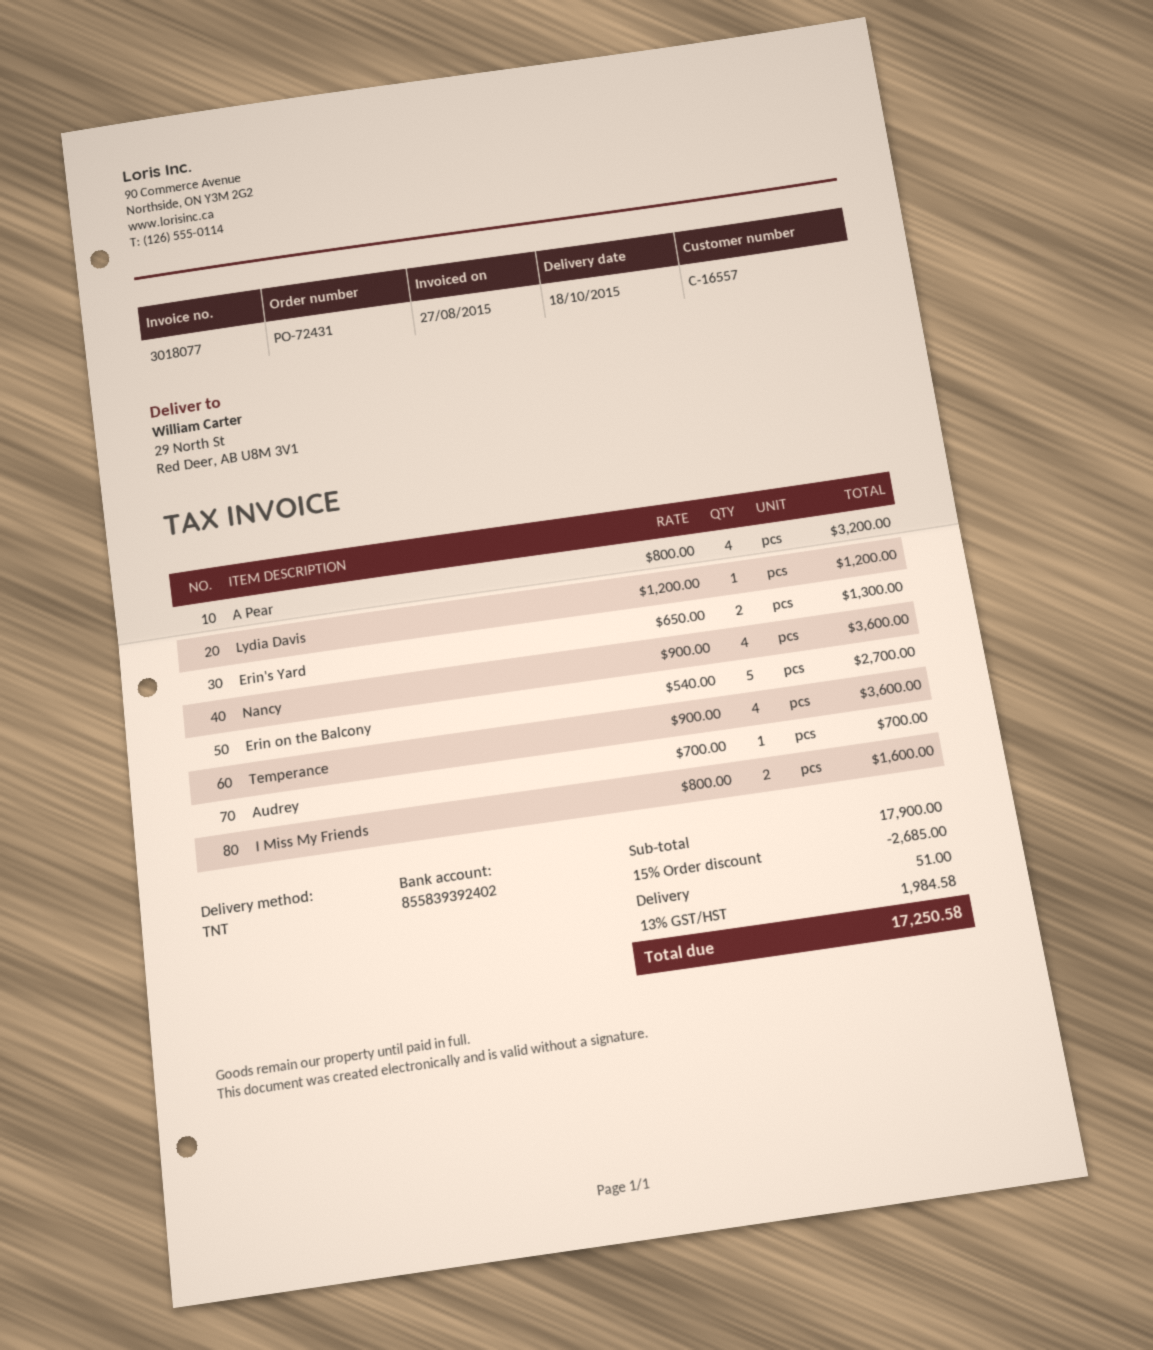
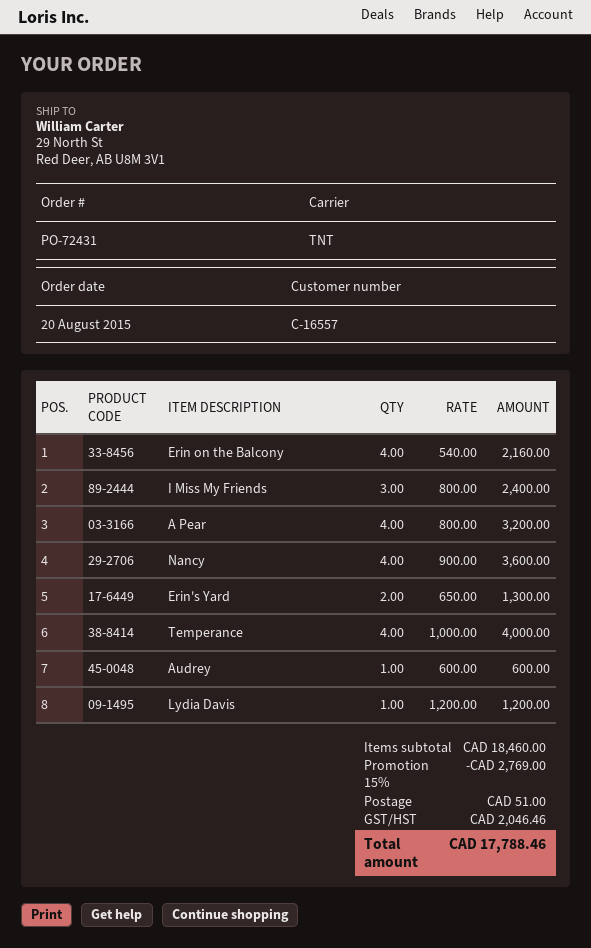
Erin on the Balcony: 5 x 540.00 = 2700.00 -> 4 x 540.00 = 2160.00
Temperance: 4 x 900.00 = 3600.00 -> 4 x 1000.00 = 4000.00
Audrey: 1 x 700.00 = 700.00 -> 1 x 600.00 = 600.00
I Miss My Friends: 2 x 800.00 = 1600.00 -> 3 x 800.00 = 2400.00
subtotal: 17900.00 -> 18460.00
discount: 15% = 2685.00 -> 15% = 2769.00
tax: 1984.58 -> 2046.46
total: 17250.58 -> 17788.46

